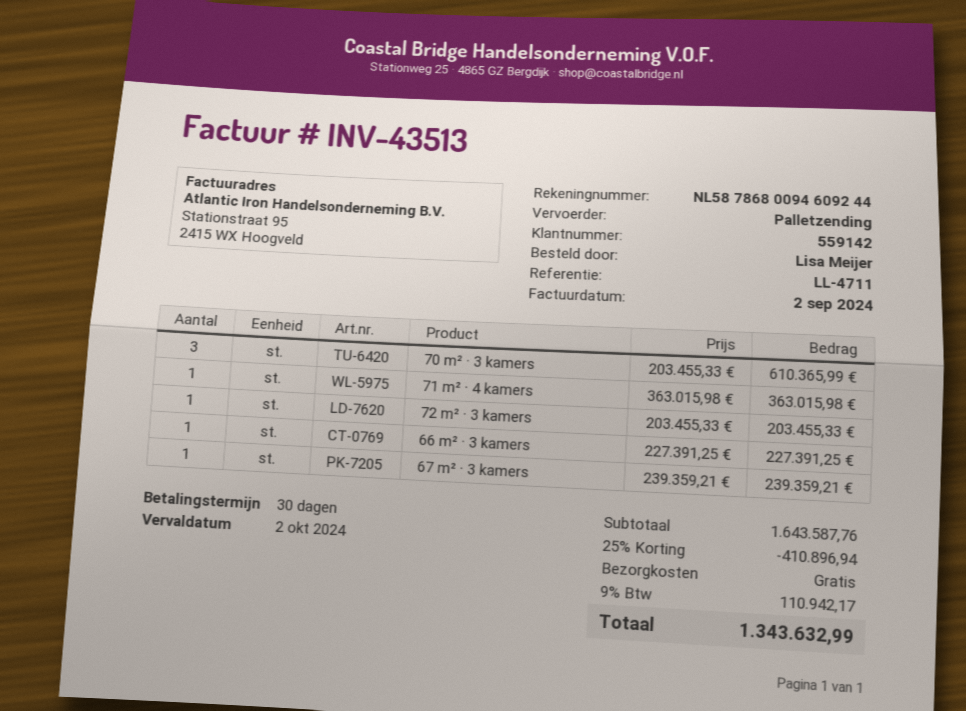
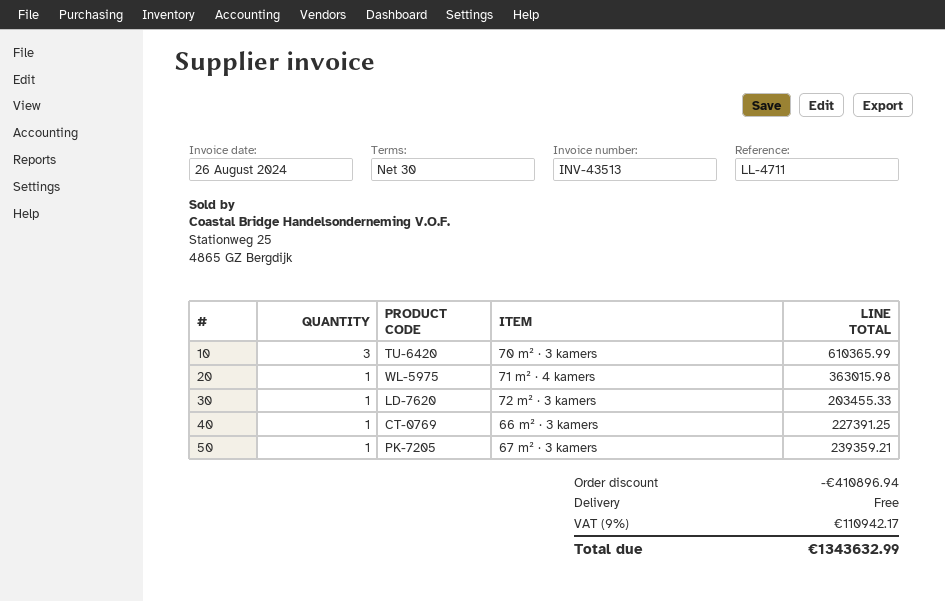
invoice date: 2024-09-02 -> 2024-08-26

